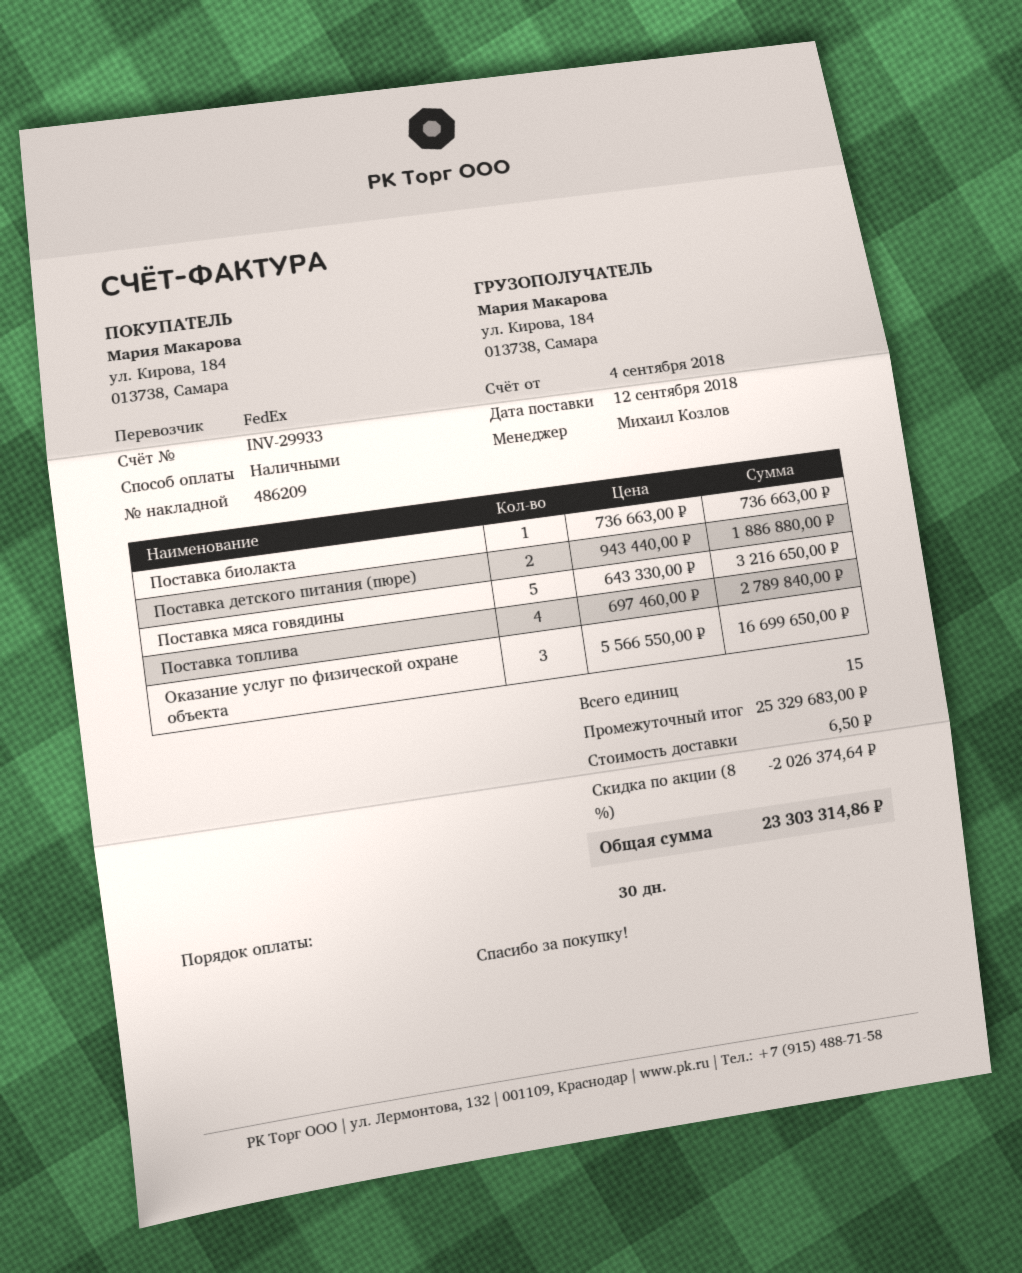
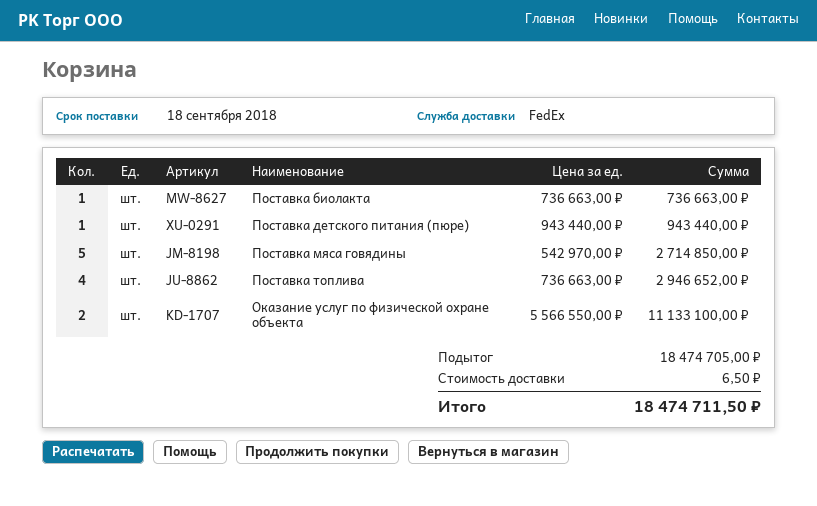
delivery date: 2018-09-12 -> 2018-09-18
Поставка детского питания (пюре): 2 x 943440.00 = 1886880.00 -> 1 x 943440.00 = 943440.00
Поставка мяса говядины: 5 x 643330.00 = 3216650.00 -> 5 x 542970.00 = 2714850.00
Поставка топлива: 4 x 697460.00 = 2789840.00 -> 4 x 736663.00 = 2946652.00
Оказание услуг по физической охране объекта: 3 x 5566550.00 = 16699650.00 -> 2 x 5566550.00 = 11133100.00
subtotal: 25329683.00 -> 18474705.00
discount: 8% = 2026374.64 -> none
total: 23303314.86 -> 18474711.50

